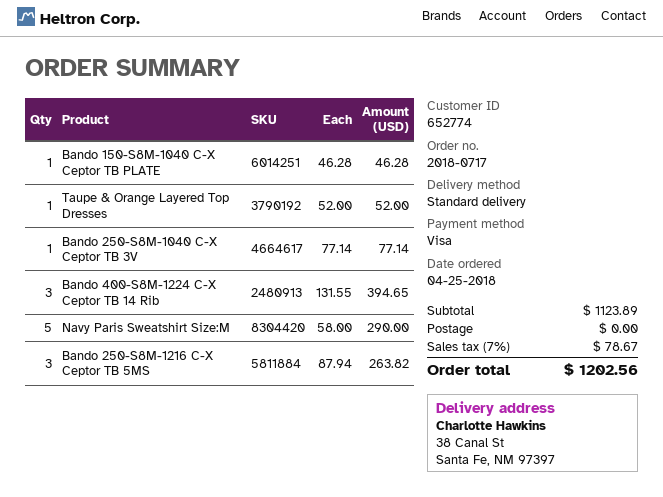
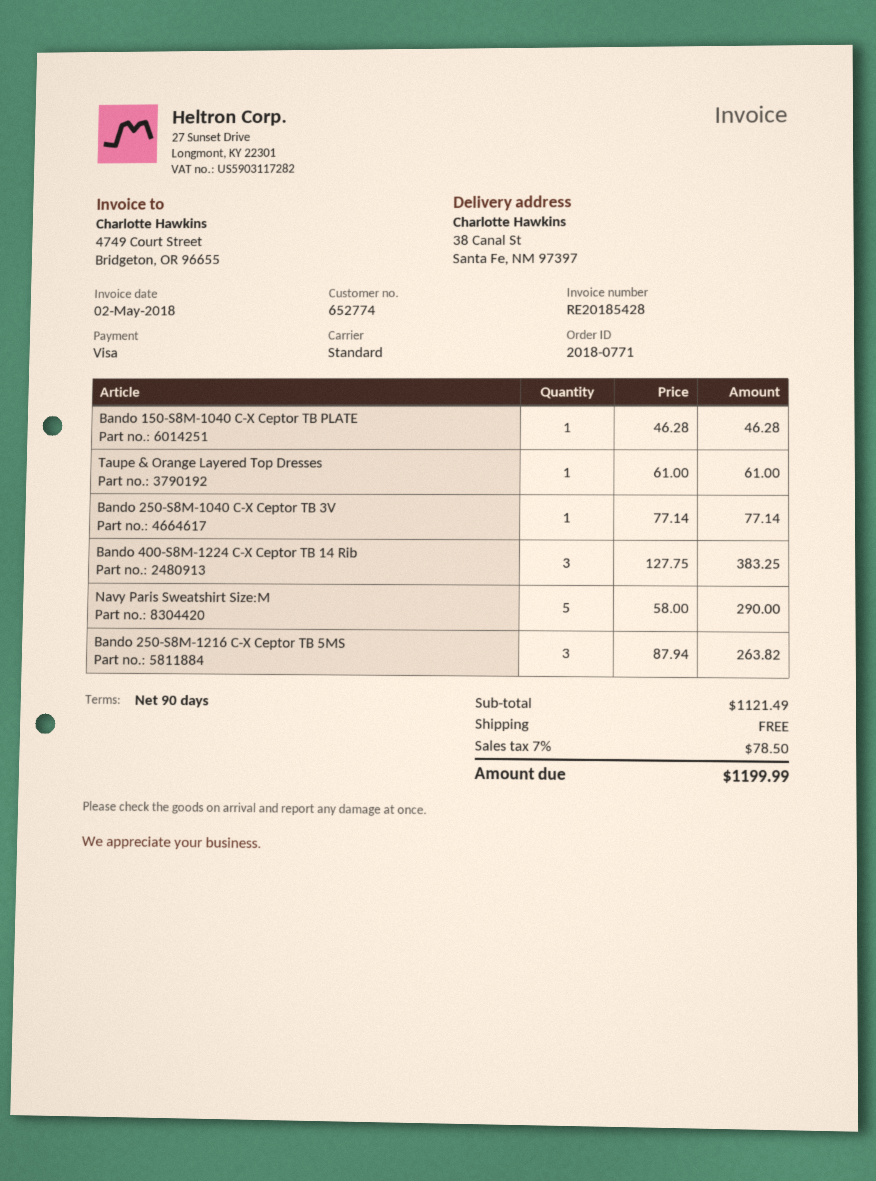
order number: 2018-0717 -> 2018-0771
Taupe & Orange Layered Top Dresses: 1 x 52.00 = 52.00 -> 1 x 61.00 = 61.00
Bando 400-S8M-1224 C-X Ceptor TB 14 Rib: 3 x 131.55 = 394.65 -> 3 x 127.75 = 383.25
subtotal: 1123.89 -> 1121.49
tax: 7% = 78.67 -> 7% = 78.50
total: 1202.56 -> 1199.99

